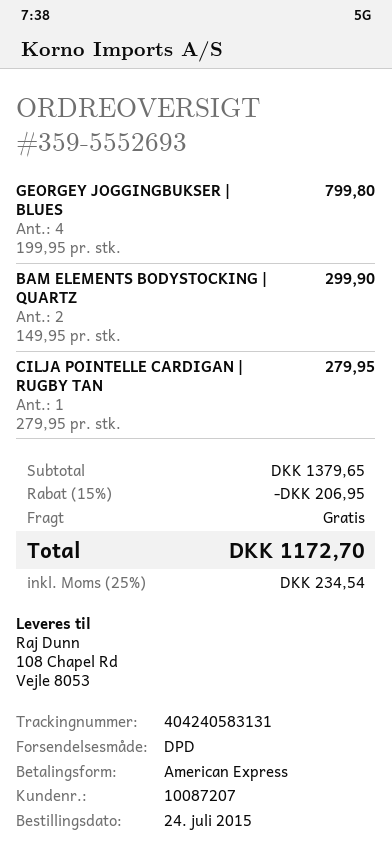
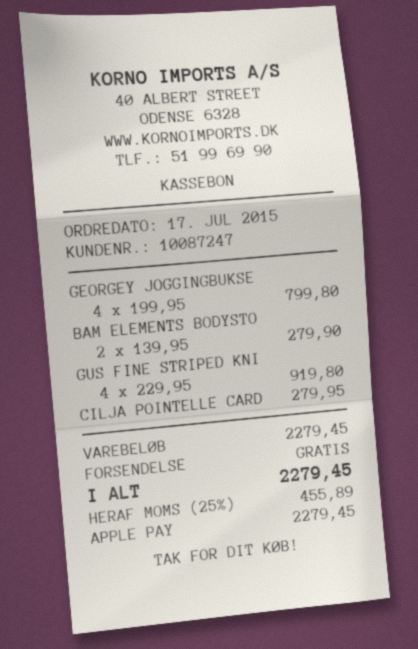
order date: 2015-07-24 -> 2015-07-17
customer number: 10087207 -> 10087247
payment method: American Express -> Apple Pay
BAM ELEMENTS BODYSTOCKING | QUARTZ: 2 x 149.95 = 299.90 -> 2 x 139.95 = 279.90
GUS FINE STRIPED KNI: none -> 4 x 229.95 = 919.80
subtotal: 1379.65 -> 2279.45
discount: 15% = 206.95 -> none
tax: 25% = 234.54 -> 25% = 455.89
total: 1172.70 -> 2279.45

